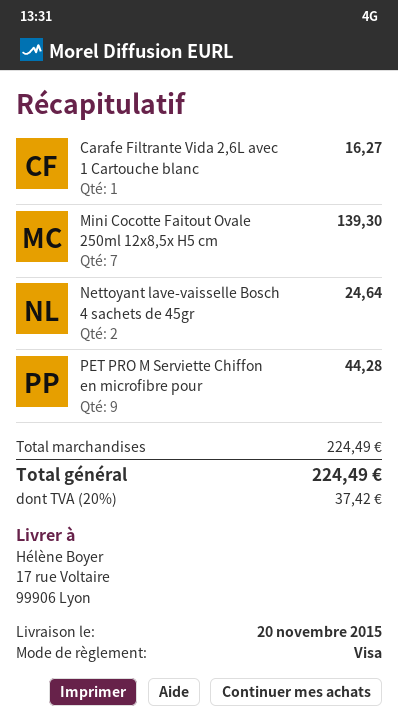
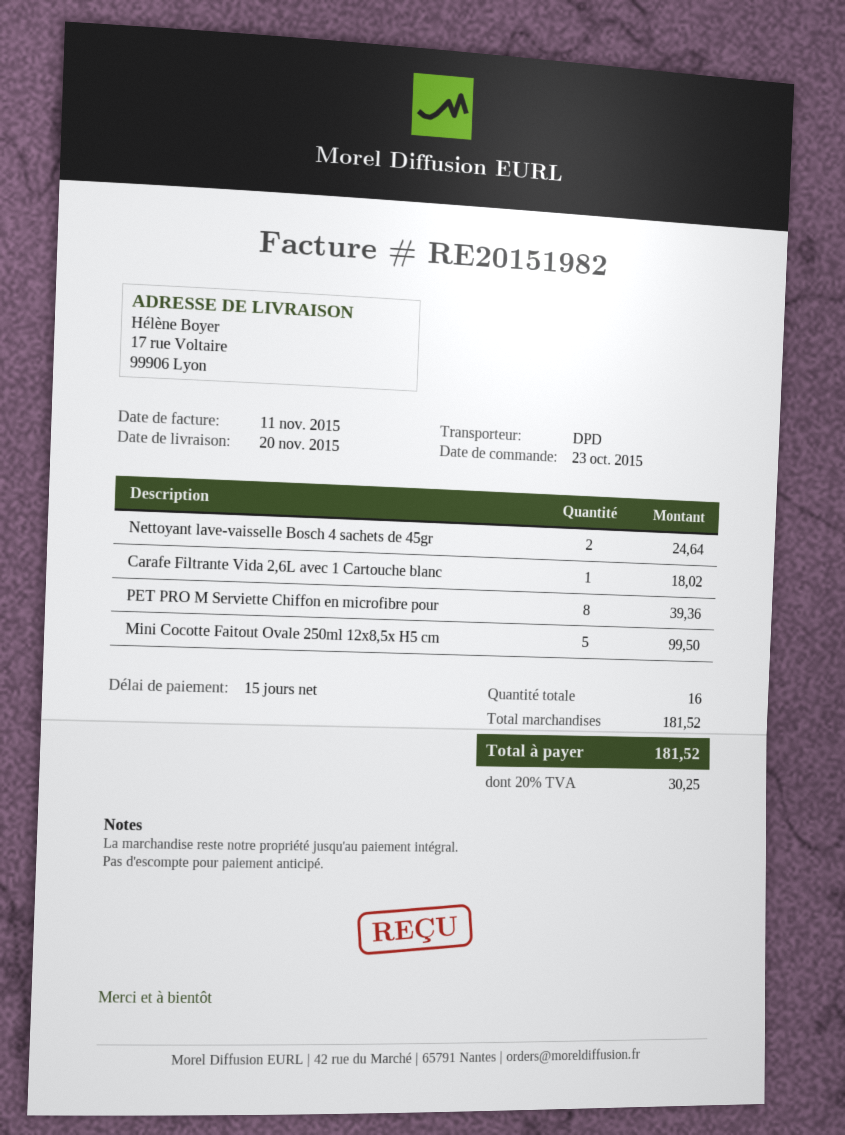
Carafe Filtrante Vida 2,6L avec 1 Cartouche blanc: 1 for 16.27 -> 1 for 18.02
Mini Cocotte Faitout Ovale 250ml 12x8,5x H5 cm: 7 for 139.30 -> 5 for 99.50
PET PRO M Serviette Chiffon en microfibre pour: 9 for 44.28 -> 8 for 39.36
subtotal: 224.49 -> 181.52
tax: 20% = 37.42 -> 20% = 30.25
total: 224.49 -> 181.52

